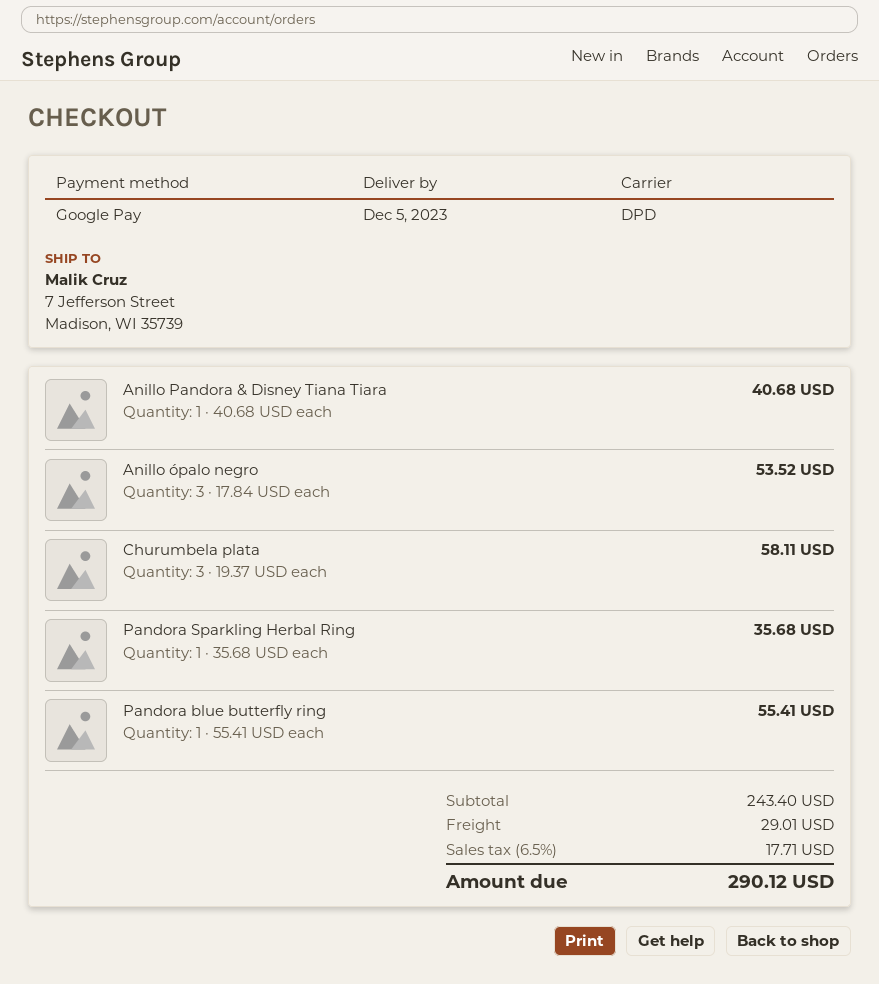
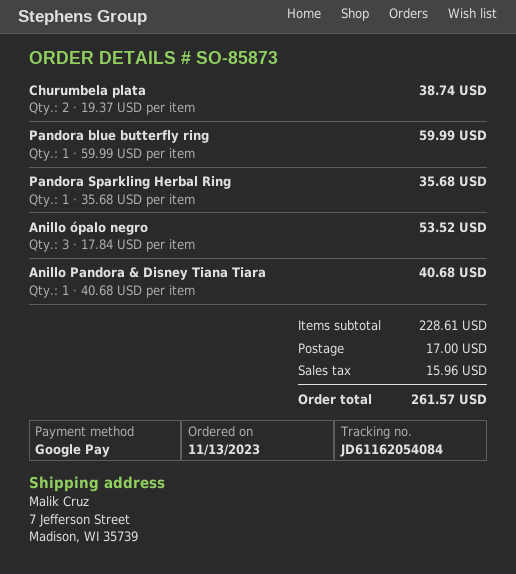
Churumbela plata: 3 x 19.37 = 58.11 -> 2 x 19.37 = 38.74
Pandora blue butterfly ring: 1 x 55.41 = 55.41 -> 1 x 59.99 = 59.99
subtotal: 243.40 -> 228.61
shipping: 29.01 -> 17.00
tax: 17.71 -> 15.96
total: 290.12 -> 261.57

